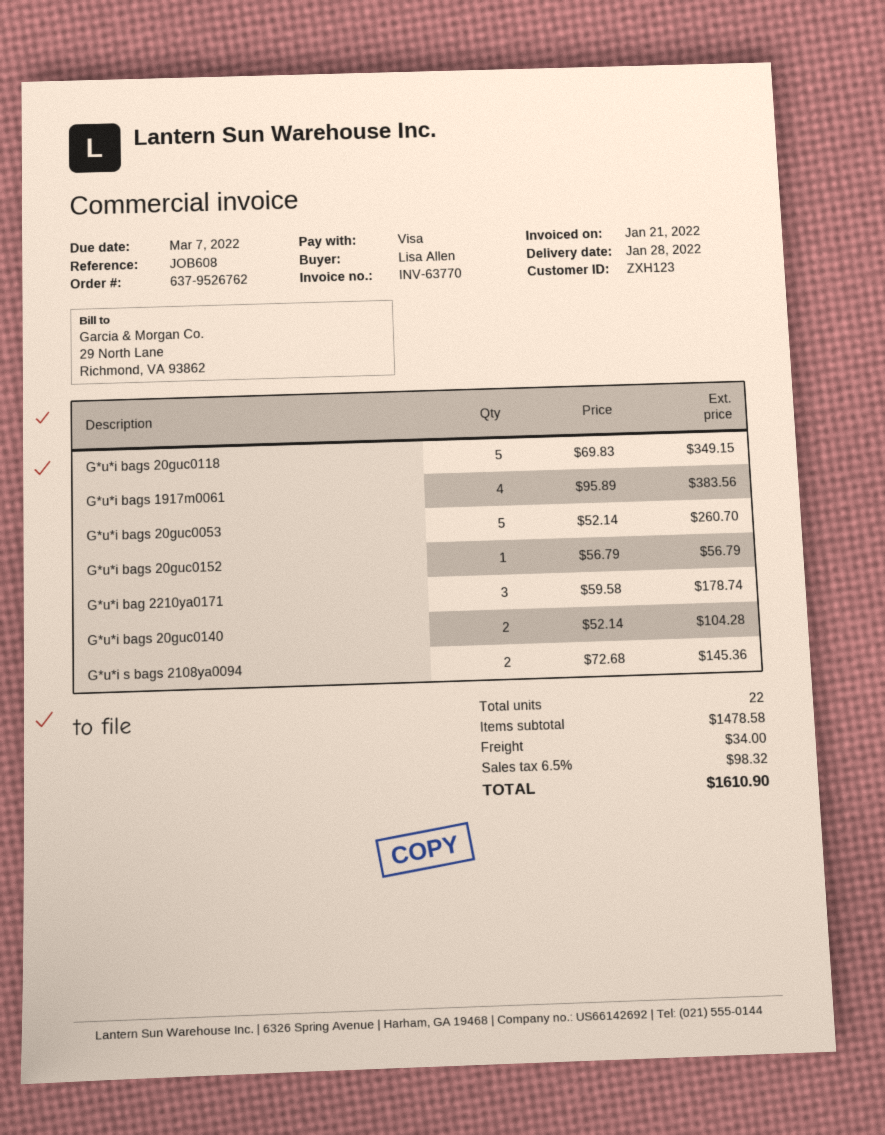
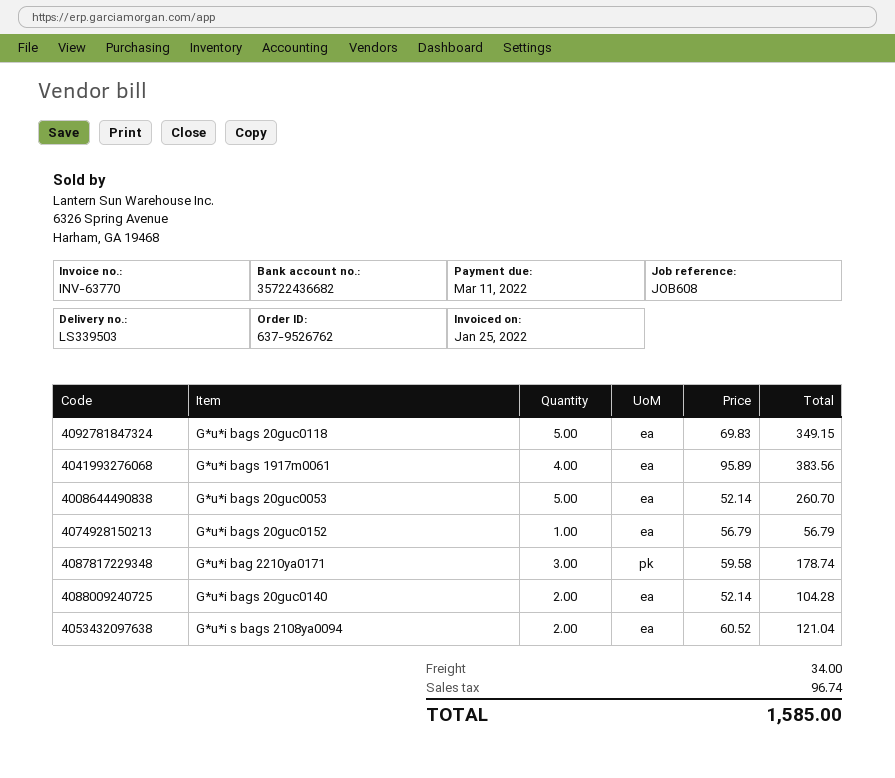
invoice date: 2022-01-21 -> 2022-01-25
due date: 2022-03-07 -> 2022-03-11
G*u*i s bags 2108ya0094: 2 x 72.68 = 145.36 -> 2 x 60.52 = 121.04
tax: 98.32 -> 96.74
total: 1610.90 -> 1585.00

